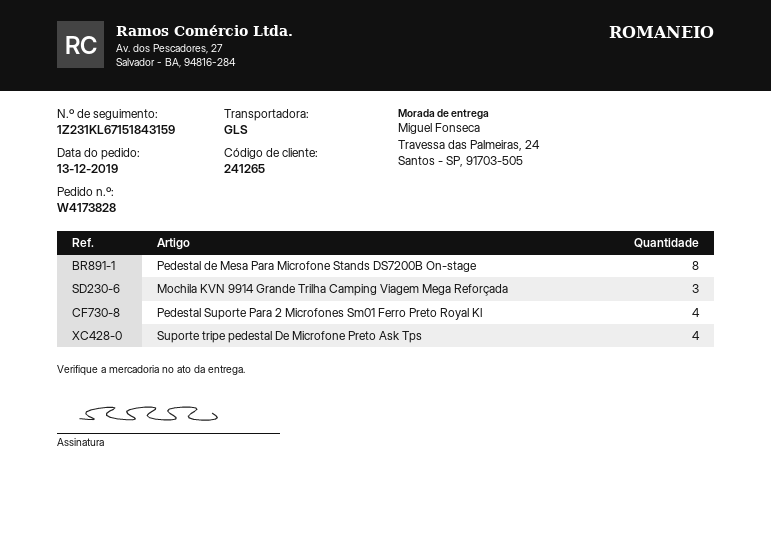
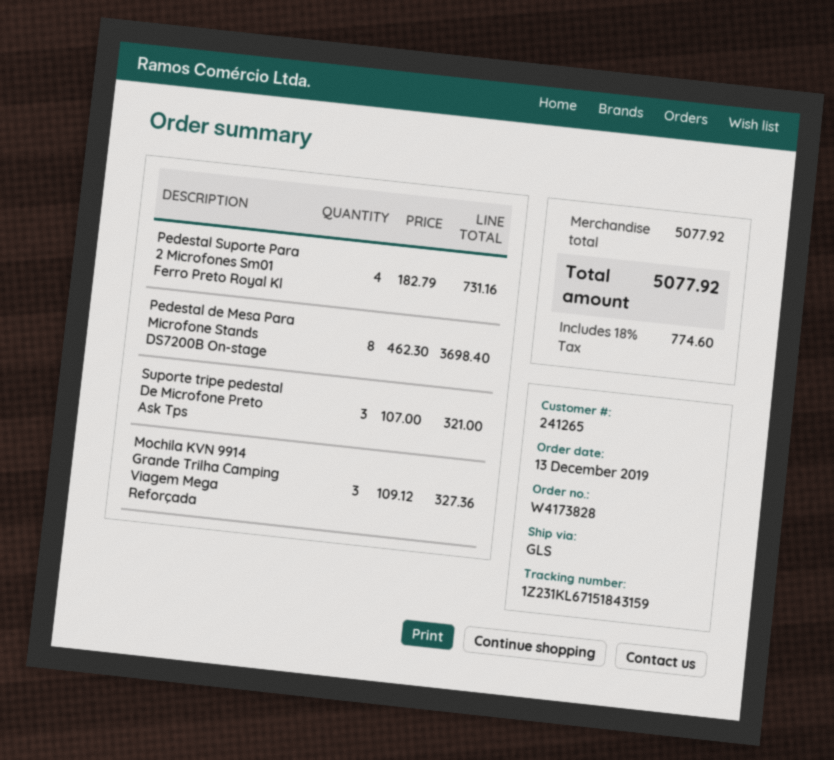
Suporte tripe pedestal De Microfone Preto Ask Tps: 4 -> 3

